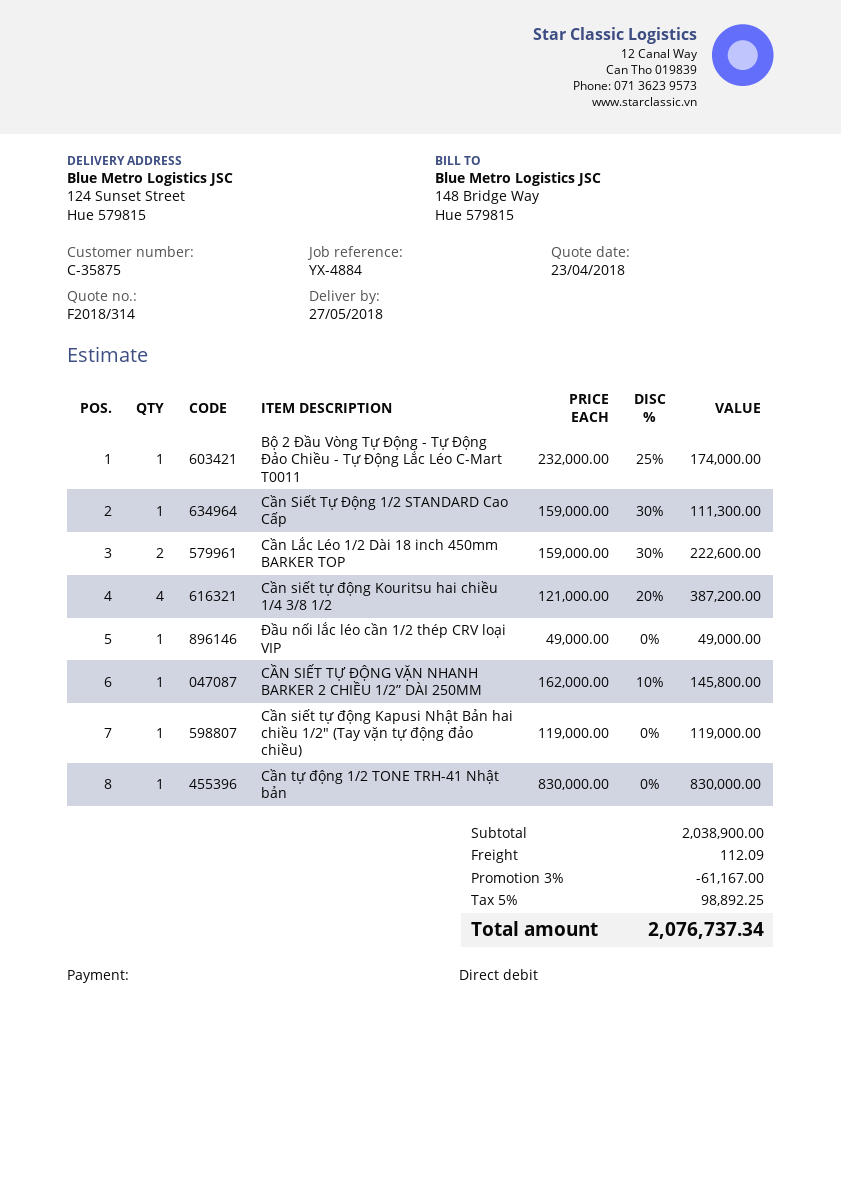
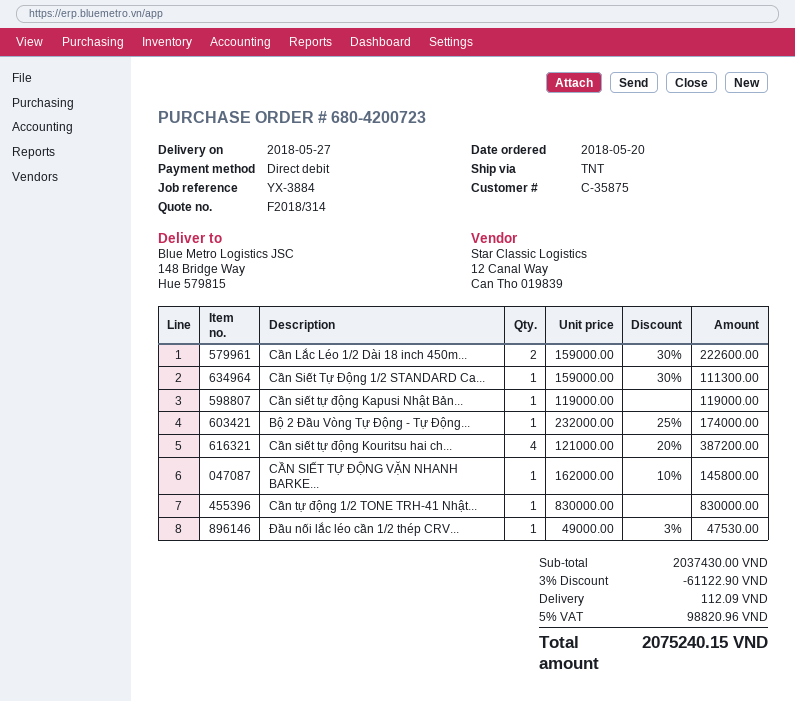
reference: YX-4884 -> YX-3884
ship to: 124 Sunset Street, Hue 579815 -> 148 Bridge Way, Hue 579815
Đầu nối lắc léo cần 1/2 thép CRV loại VIP: 1 x 49000.00 = 49000.00 -> 1 x 49000.00 - 3% = 47530.00
subtotal: 2038900.00 -> 2037430.00
discount: 3% = 61167.00 -> 3% = 61122.90
tax: 5% = 98892.25 -> 5% = 98820.96
total: 2076737.34 -> 2075240.15

